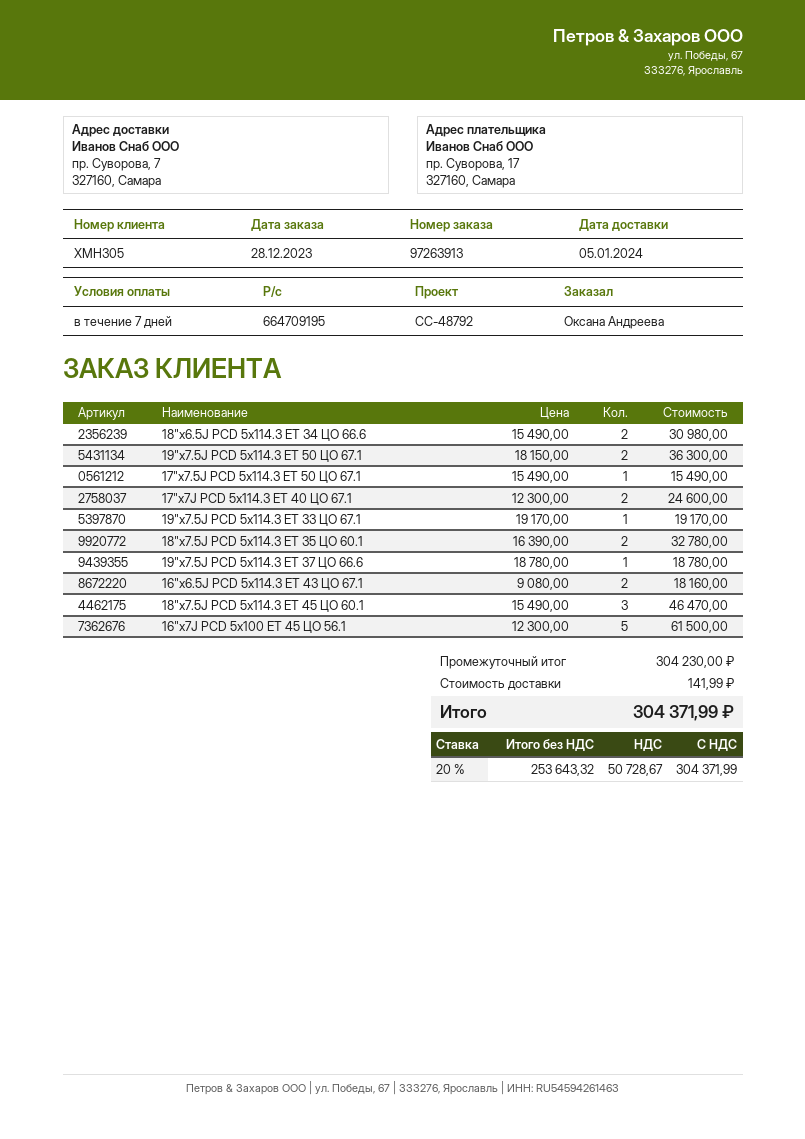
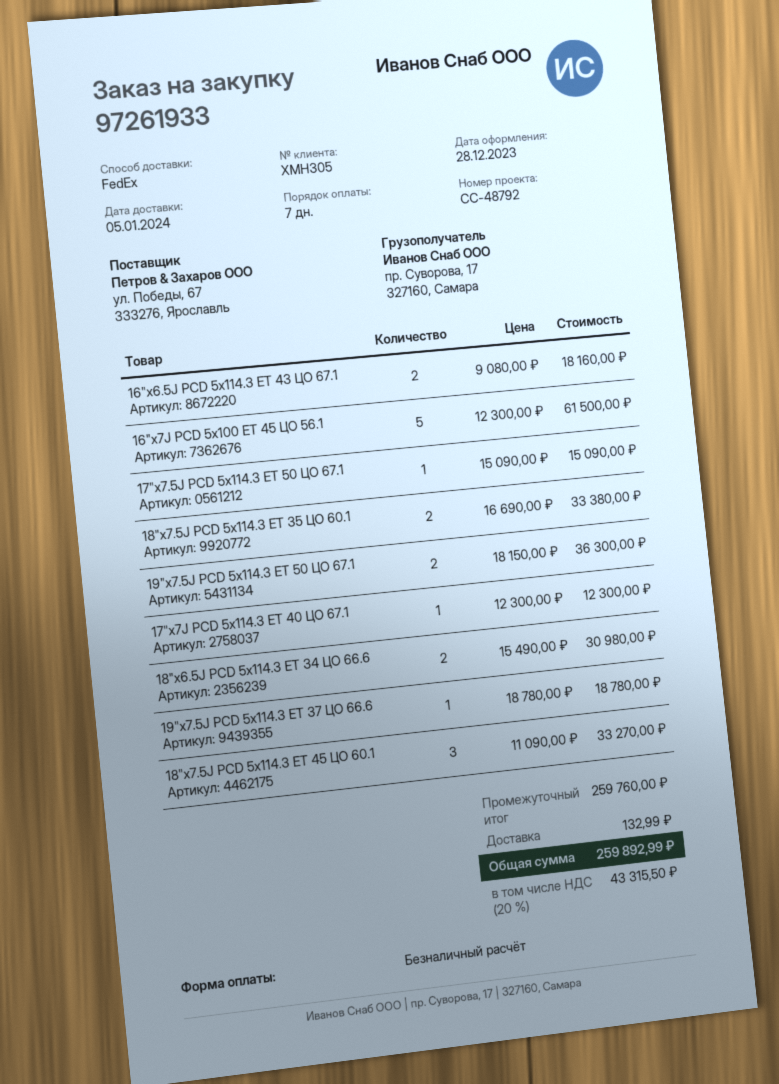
order number: 97263913 -> 97261933
ship to: пр. Суворова, 7, 327160, Самара -> пр. Суворова, 17, 327160, Самара
17"x7.5J PCD 5x114.3 ЕТ 50 ЦО 67.1: 1 x 15490.00 = 15490.00 -> 1 x 15090.00 = 15090.00
17"x7J PCD 5x114.3 ЕТ 40 ЦО 67.1: 2 x 12300.00 = 24600.00 -> 1 x 12300.00 = 12300.00
19"x7.5J PCD 5x114.3 ЕТ 33 ЦО 67.1: 1 x 19170.00 = 19170.00 -> none
18"x7.5J PCD 5x114.3 ЕТ 35 ЦО 60.1: 2 x 16390.00 = 32780.00 -> 2 x 16690.00 = 33380.00
18"x7.5J PCD 5x114.3 ЕТ 45 ЦО 60.1: 3 x 15490.00 = 46470.00 -> 3 x 11090.00 = 33270.00
subtotal: 304230.00 -> 259760.00
shipping: 141.99 -> 132.99
tax: 20% = 50728.67 -> 20% = 43315.50
total: 304371.99 -> 259892.99

